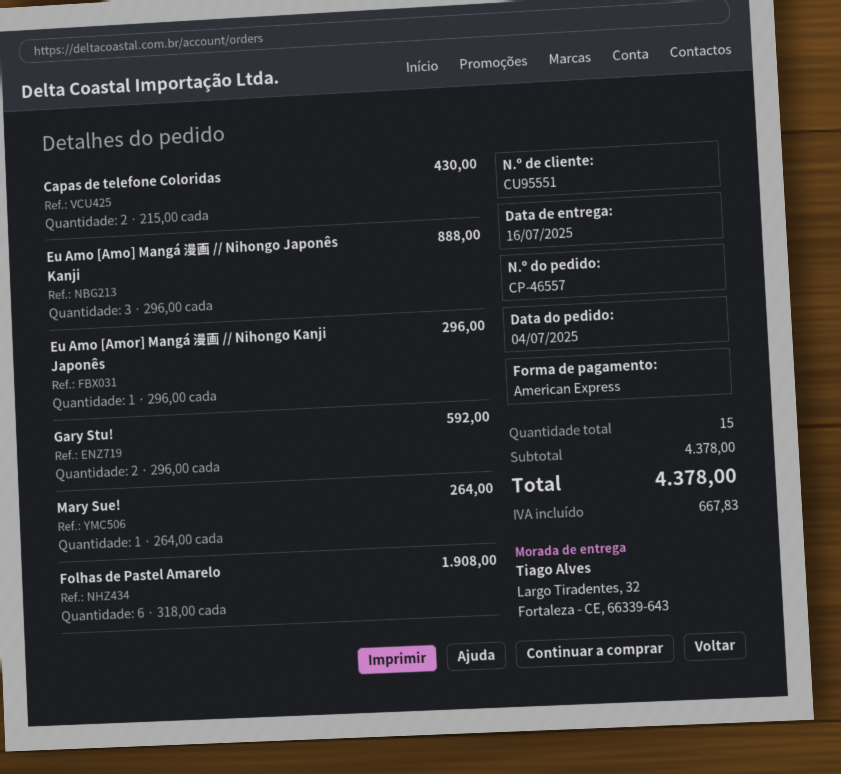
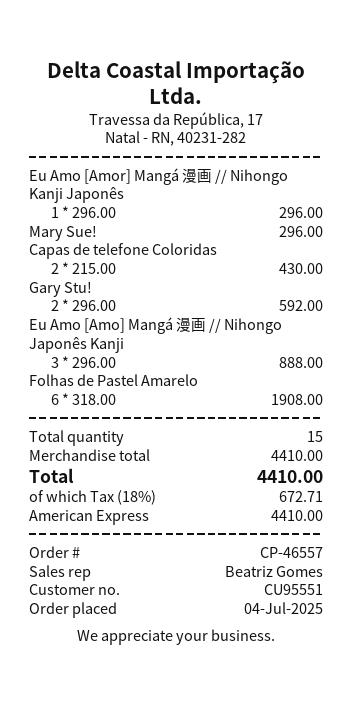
Mary Sue!: 1 x 264.00 = 264.00 -> 1 x 296.00 = 296.00
subtotal: 4378.00 -> 4410.00
tax: 667.83 -> 672.71
total: 4378.00 -> 4410.00

